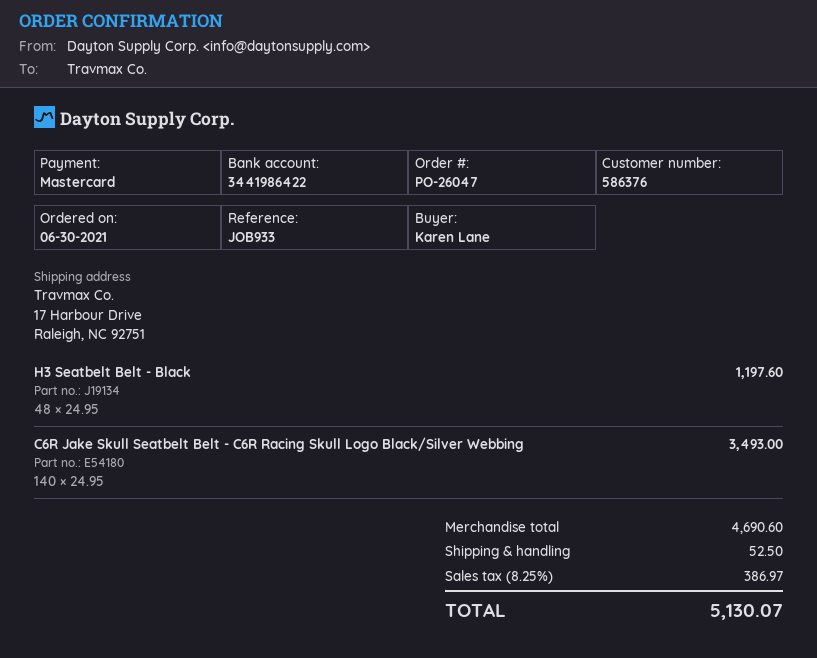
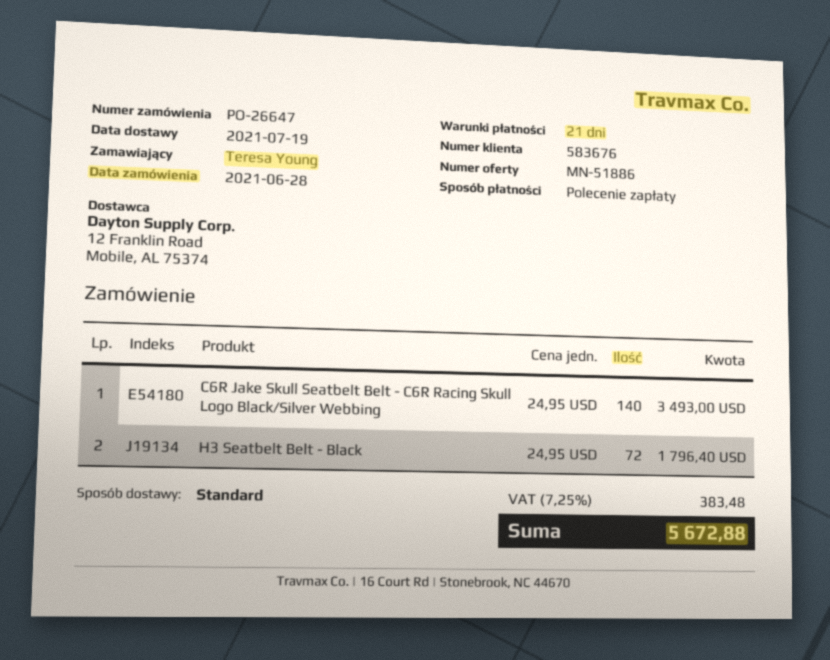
order number: PO-26047 -> PO-26647
order date: 2021-06-30 -> 2021-06-28
customer number: 586376 -> 583676
ordered by: Karen Lane -> Teresa Young
payment method: Mastercard -> direct debit
H3 Seatbelt Belt - Black: 48 x 24.95 = 1197.60 -> 72 x 24.95 = 1796.40
shipping: 52.50 -> none
tax: 8.25% = 386.97 -> 7.25% = 383.48
total: 5130.07 -> 5672.88

